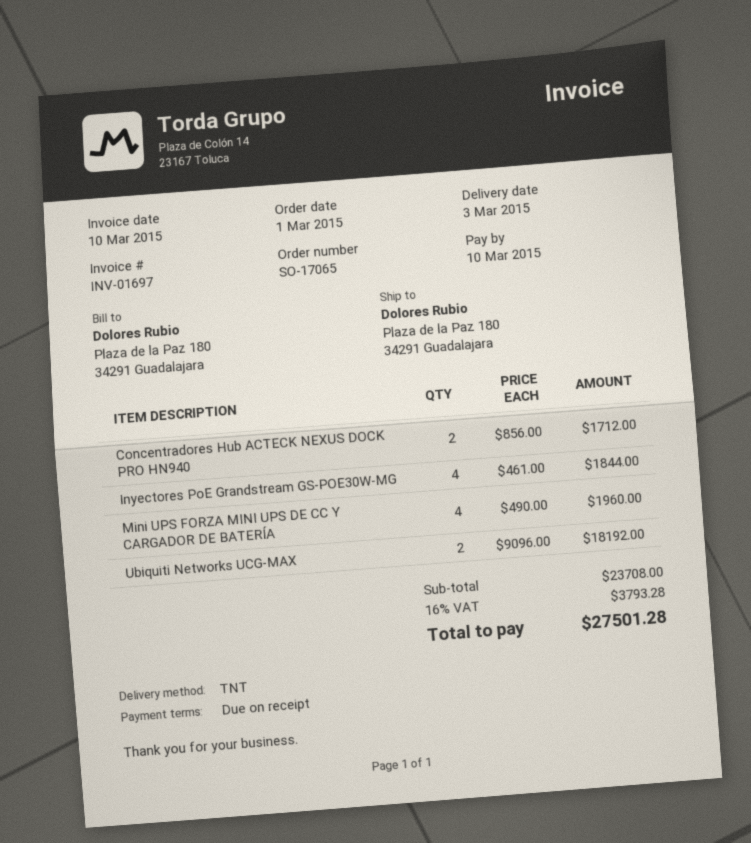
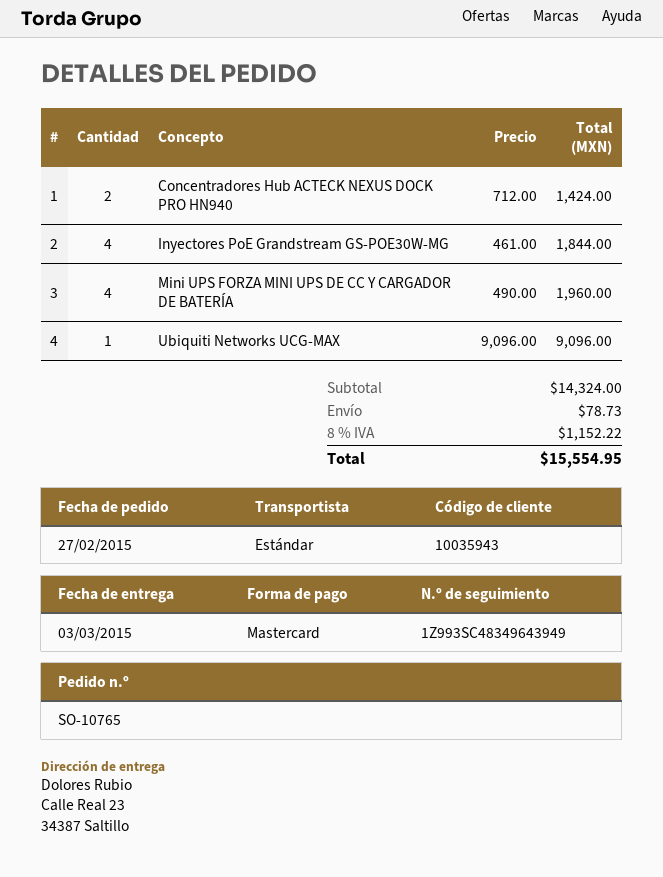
order number: SO-17065 -> SO-10765
order date: 2015-03-01 -> 2015-02-27
shipping method: TNT -> standard
ship to: Plaza de la Paz 180, 34291 Guadalajara -> Calle Real 23, 34387 Saltillo
Concentradores Hub ACTECK NEXUS DOCK PRO HN940: 2 x 856.00 = 1712.00 -> 2 x 712.00 = 1424.00
Ubiquiti Networks UCG-MAX: 2 x 9096.00 = 18192.00 -> 1 x 9096.00 = 9096.00
subtotal: 23708.00 -> 14324.00
shipping: none -> 78.73
tax: 16% = 3793.28 -> 8% = 1152.22
total: 27501.28 -> 15554.95

